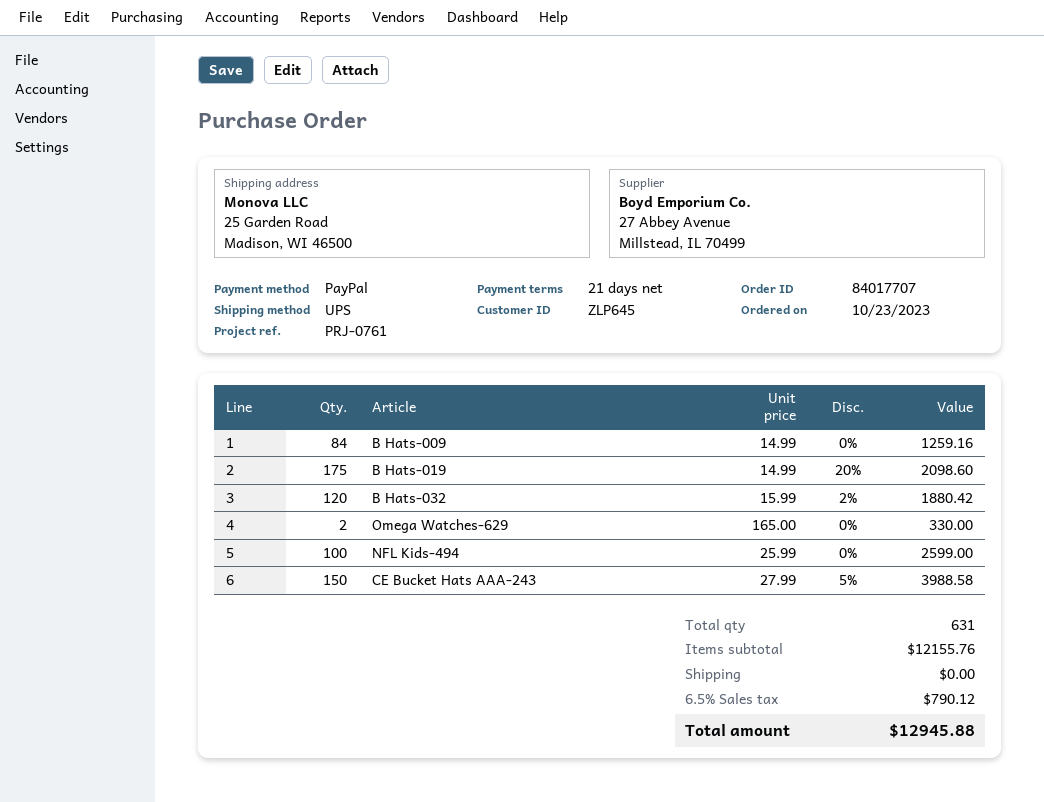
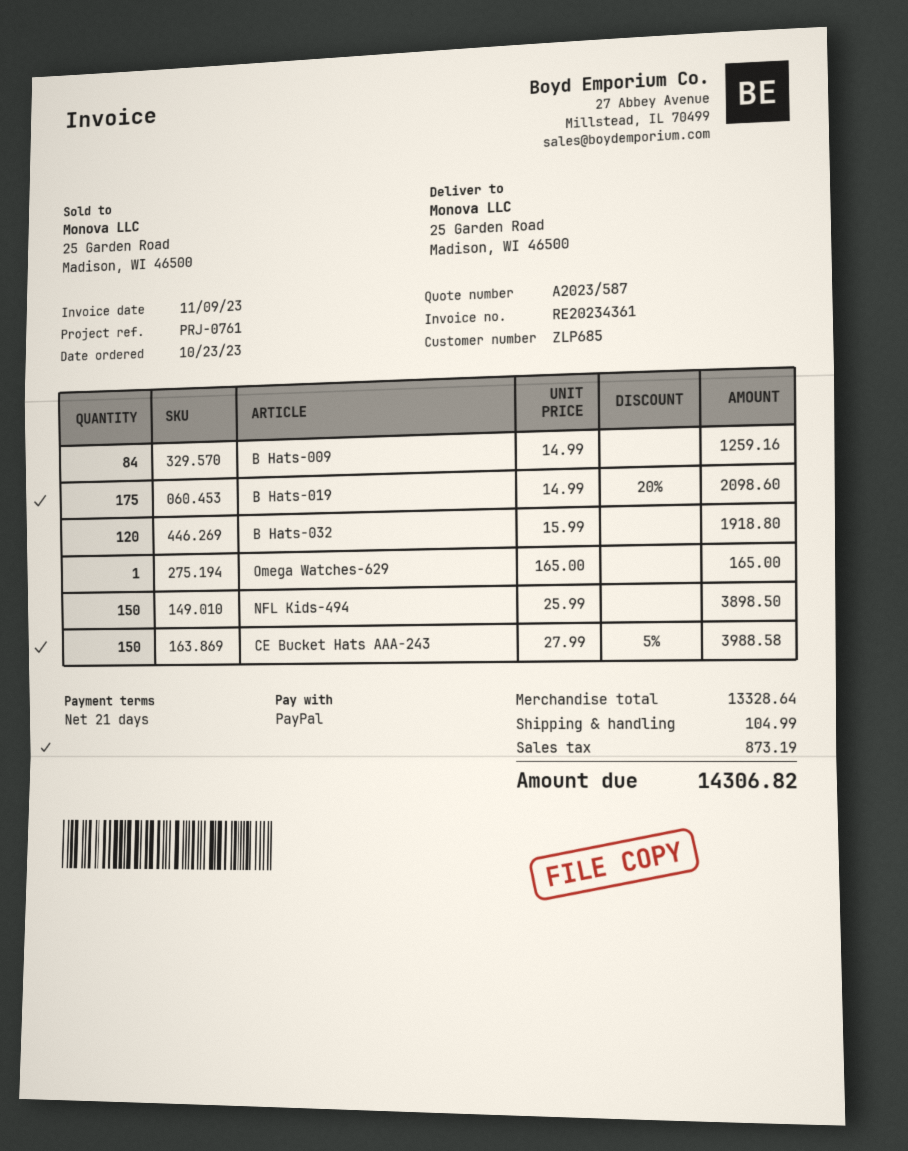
customer number: ZLP645 -> ZLP685
B Hats-032: 120 x 15.99 - 2% = 1880.42 -> 120 x 15.99 = 1918.80
Omega Watches-629: 2 x 165.00 = 330.00 -> 1 x 165.00 = 165.00
NFL Kids-494: 100 x 25.99 = 2599.00 -> 150 x 25.99 = 3898.50
subtotal: 12155.76 -> 13328.64
shipping: 0.00 -> 104.99
tax: 790.12 -> 873.19
total: 12945.88 -> 14306.82

